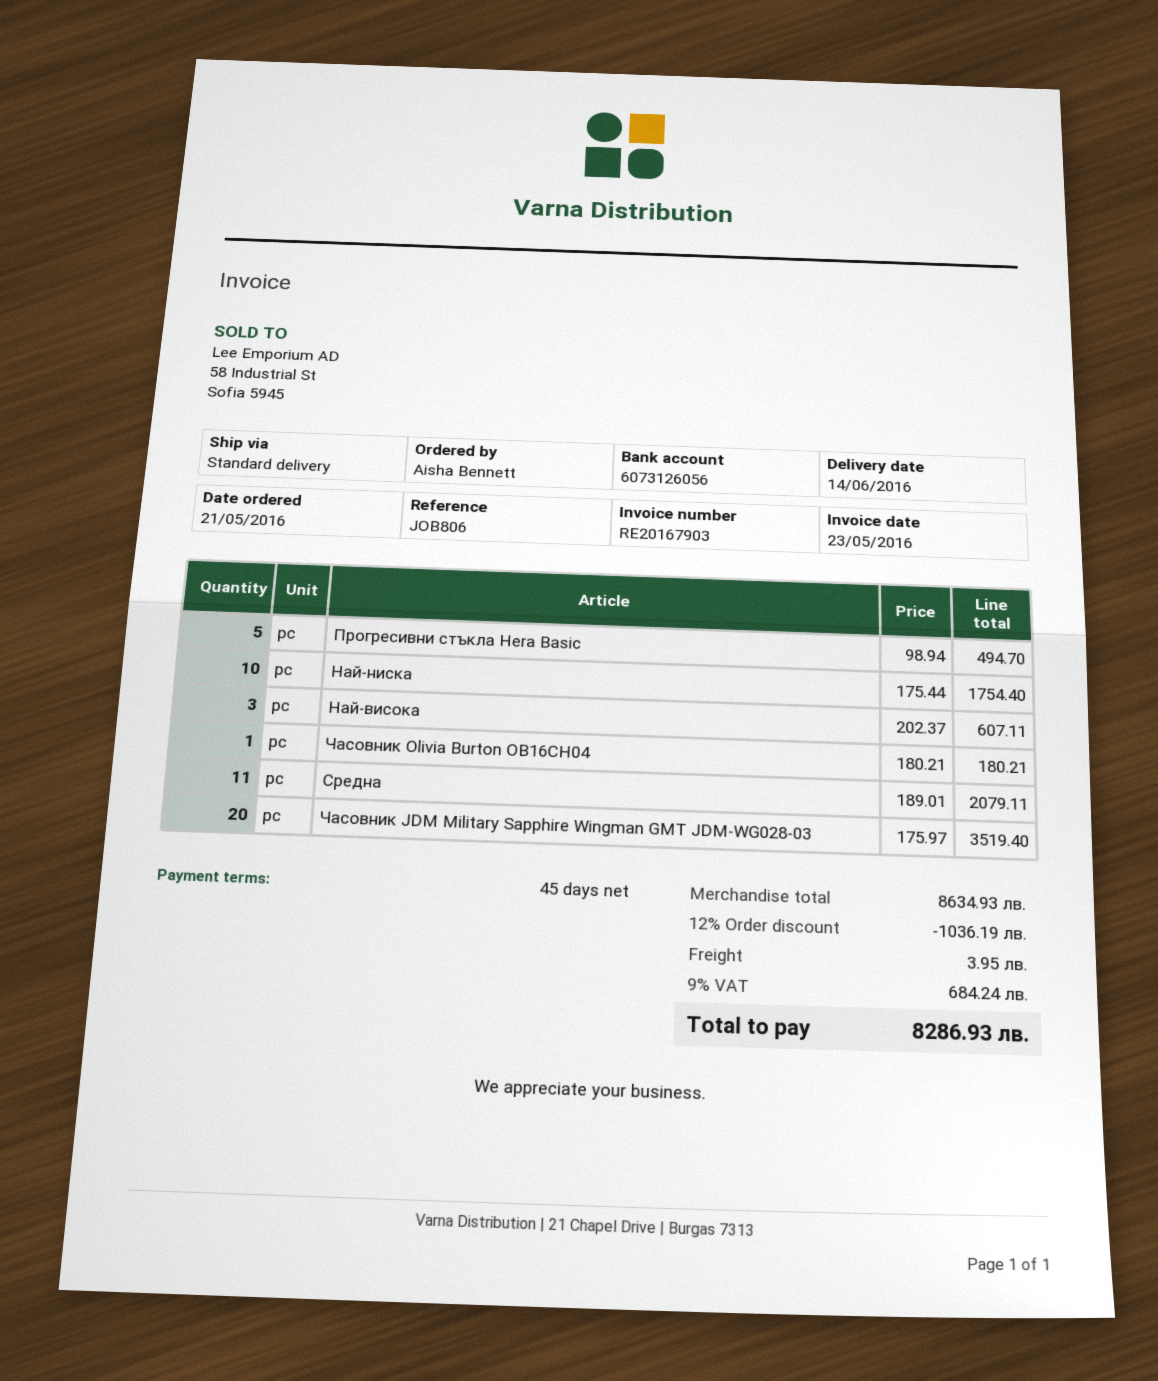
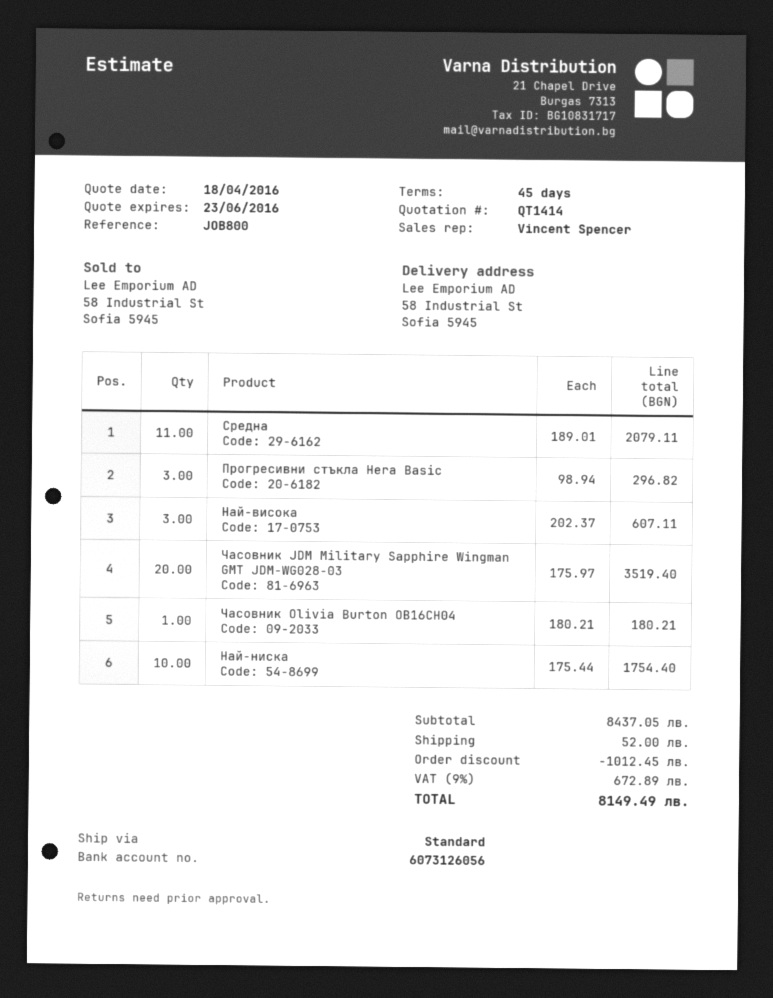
reference: JOB806 -> JOB800
Прогресивни стъкла Hera Basic: 5 x 98.94 = 494.70 -> 3 x 98.94 = 296.82
subtotal: 8634.93 -> 8437.05
discount: 1036.19 -> 1012.45
shipping: 3.95 -> 52.00
tax: 9% = 684.24 -> 9% = 672.89
total: 8286.93 -> 8149.49

